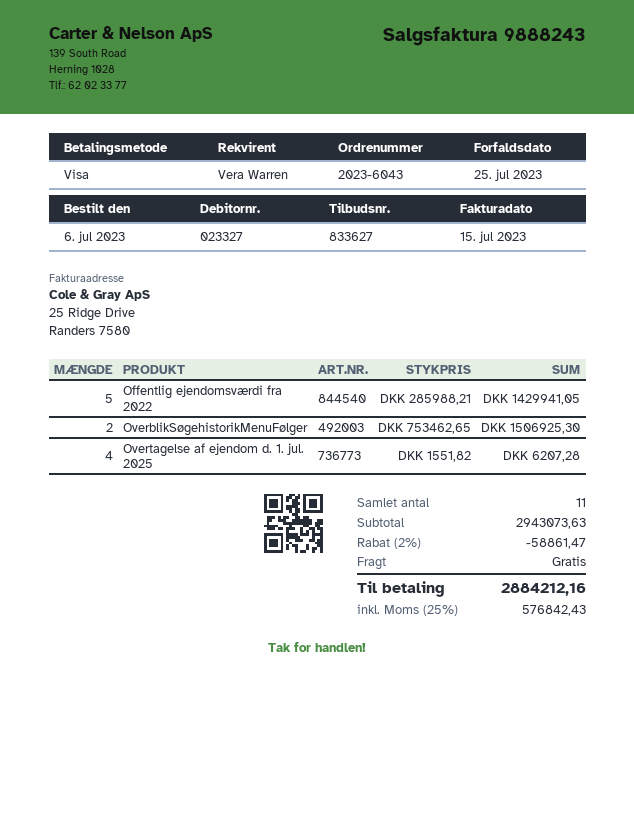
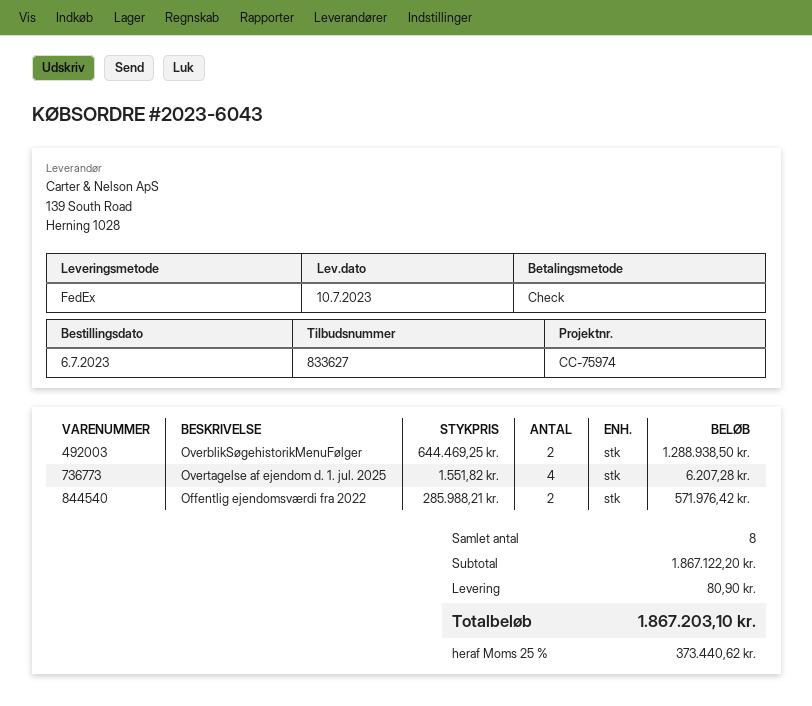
payment method: Visa -> cheque
Offentlig ejendomsværdi fra 2022: 5 x 285988.21 = 1429941.05 -> 2 x 285988.21 = 571976.42
OverblikSøgehistorikMenuFølger: 2 x 753462.65 = 1506925.30 -> 2 x 644469.25 = 1288938.50
total quantity: 11 -> 8
subtotal: 2943073.63 -> 1867122.20
discount: 2% = 58861.47 -> none
shipping: 0.00 -> 80.90
tax: 25% = 576842.43 -> 25% = 373440.62
total: 2884212.16 -> 1867203.10

